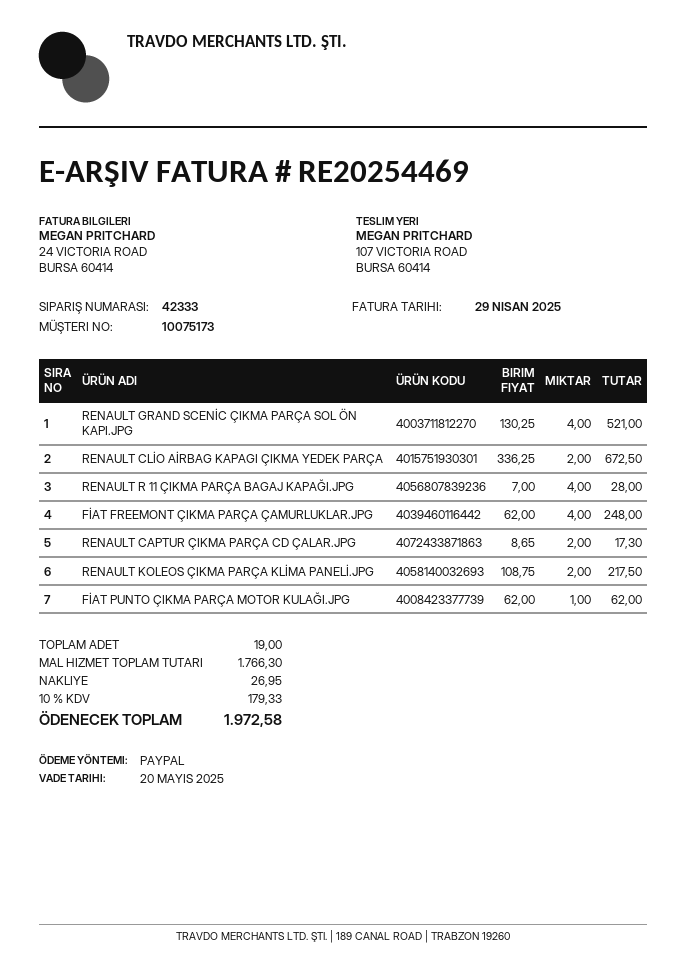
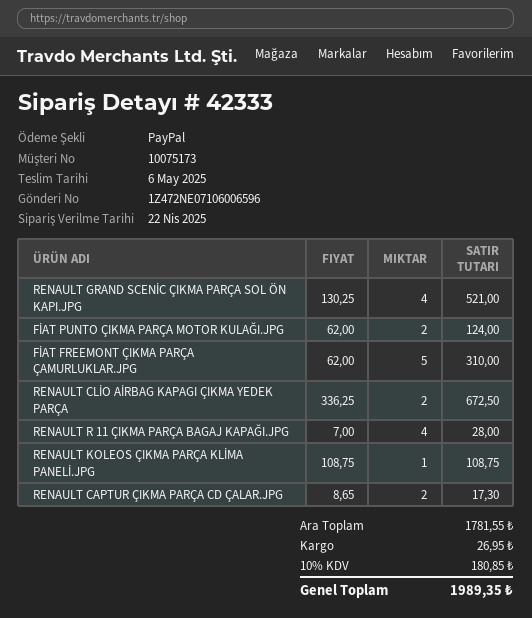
FİAT FREEMONT ÇIKMA PARÇA ÇAMURLUKLAR.JPG: 4 x 62.00 = 248.00 -> 5 x 62.00 = 310.00
RENAULT KOLEOS ÇIKMA PARÇA KLİMA PANELİ.JPG: 2 x 108.75 = 217.50 -> 1 x 108.75 = 108.75
FİAT PUNTO ÇIKMA PARÇA MOTOR KULAĞI.JPG: 1 x 62.00 = 62.00 -> 2 x 62.00 = 124.00
subtotal: 1766.30 -> 1781.55
tax: 10% = 179.33 -> 10% = 180.85
total: 1972.58 -> 1989.35

